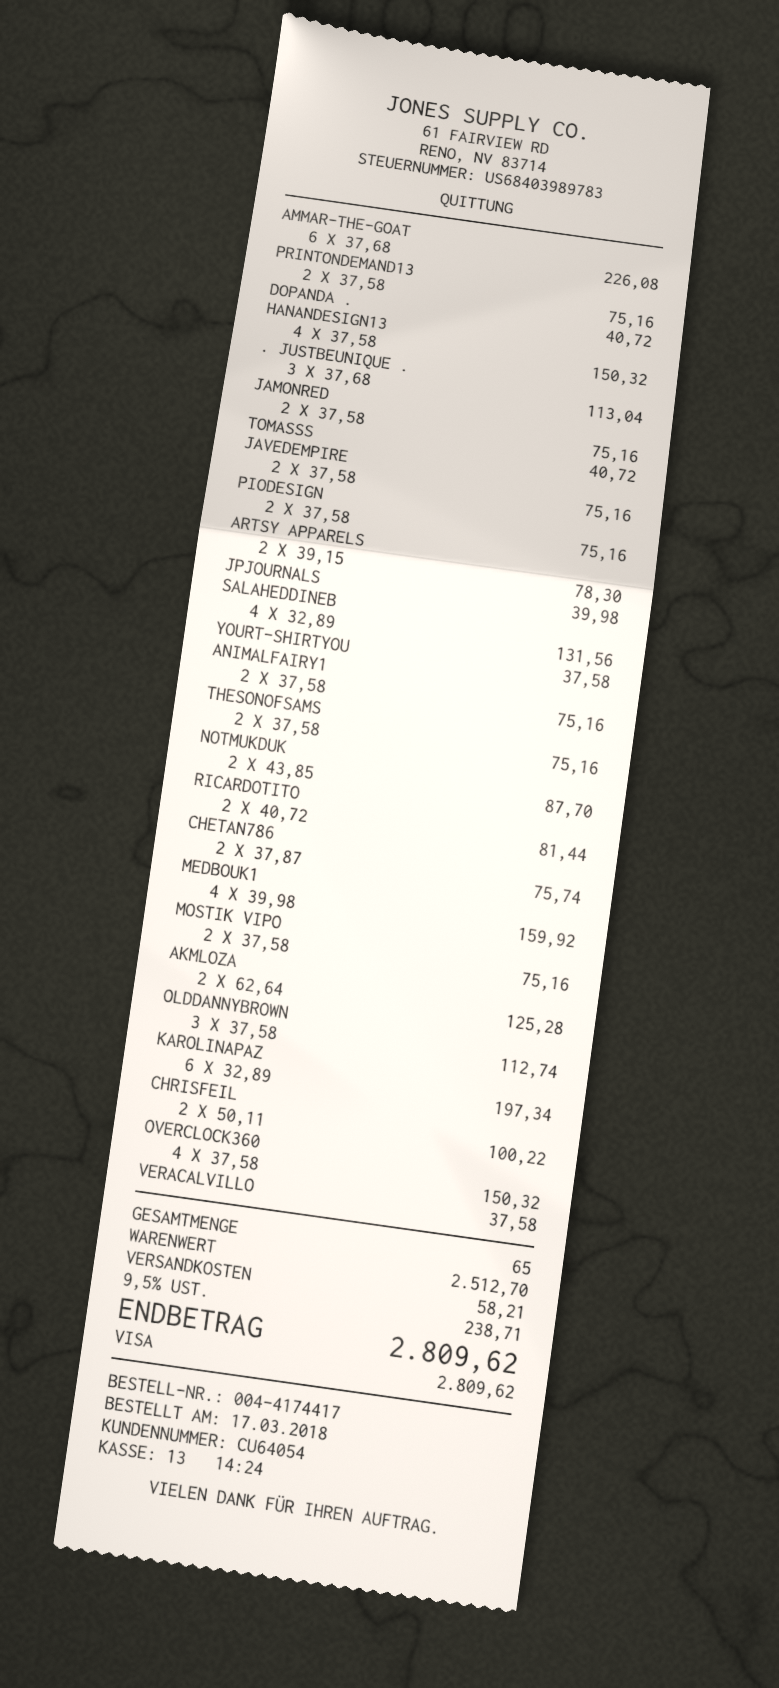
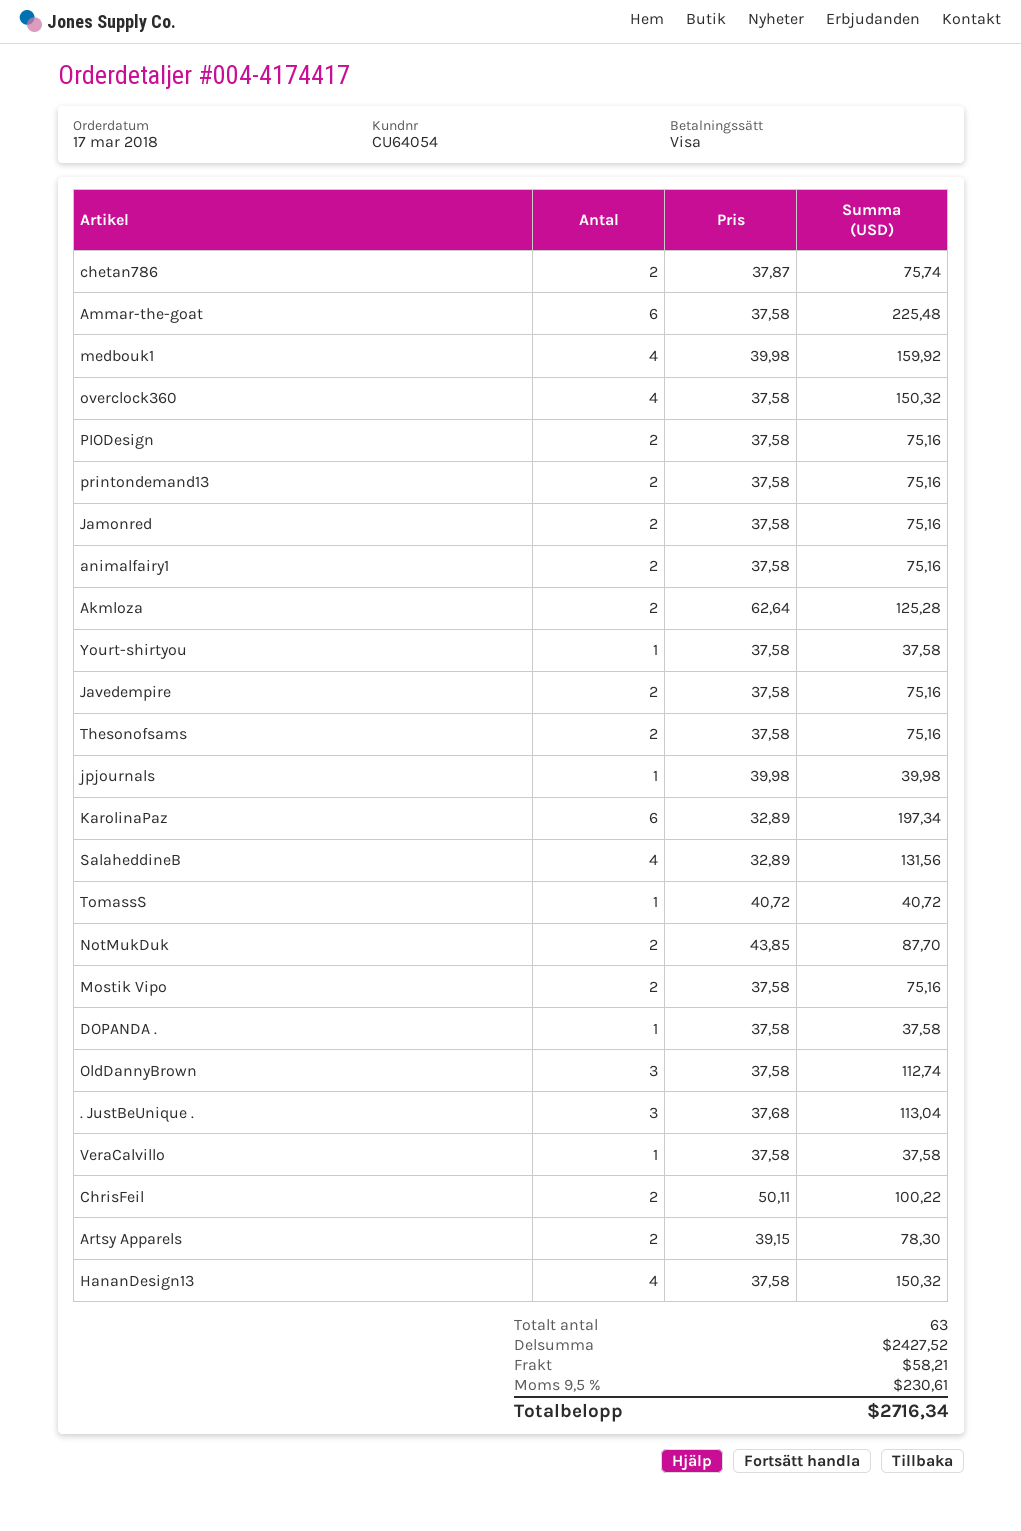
AMMAR-THE-GOAT: 6 x 37.68 = 226.08 -> 6 x 37.58 = 225.48
DOPANDA .: 1 x 40.72 = 40.72 -> 1 x 37.58 = 37.58
RICARDOTITO: 2 x 40.72 = 81.44 -> none
total quantity: 65 -> 63
subtotal: 2512.70 -> 2427.52
tax: 9.5% = 238.71 -> 9.5% = 230.61
total: 2809.62 -> 2716.34

